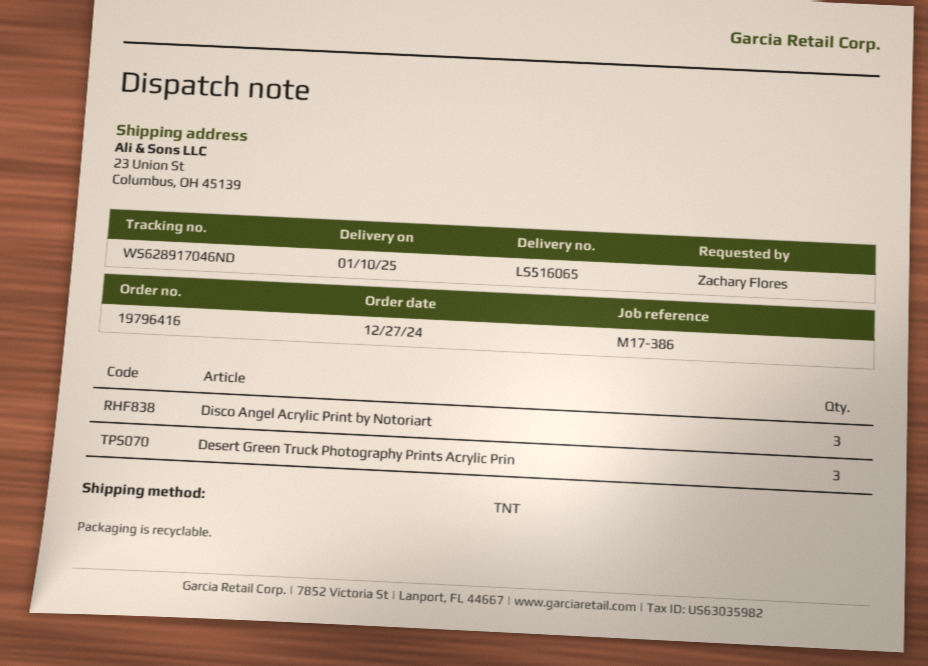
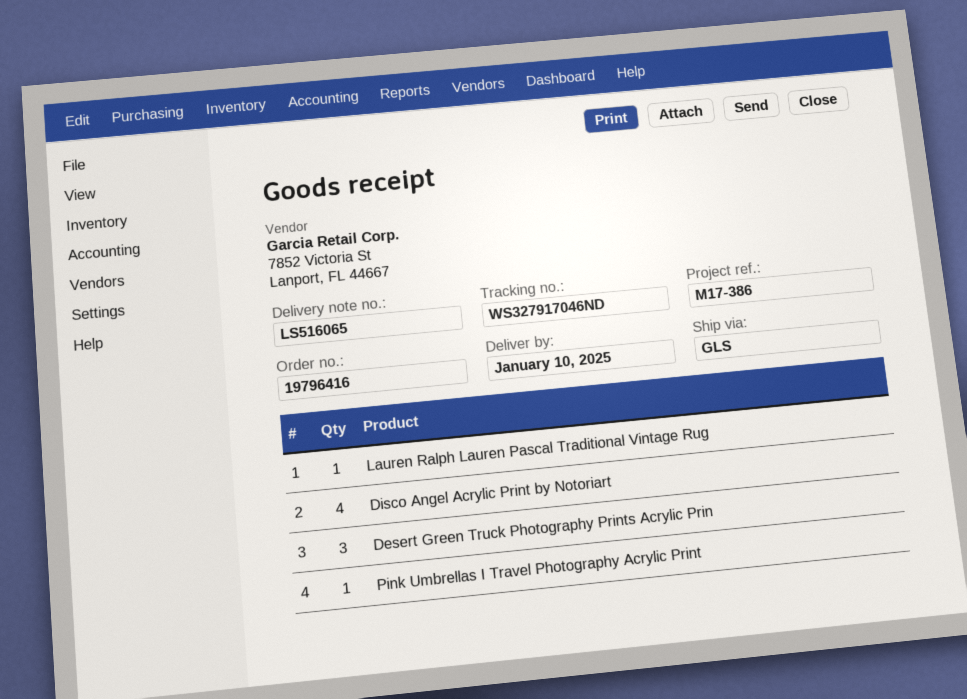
shipping method: TNT -> GLS
tracking number: WS628917046ND -> WS327917046ND
Disco Angel Acrylic Print by Notoriart: 3 -> 4
Lauren Ralph Lauren Pascal Traditional Vintage Rug: none -> 1
Pink Umbrellas I Travel Photography Acrylic Print: none -> 1

